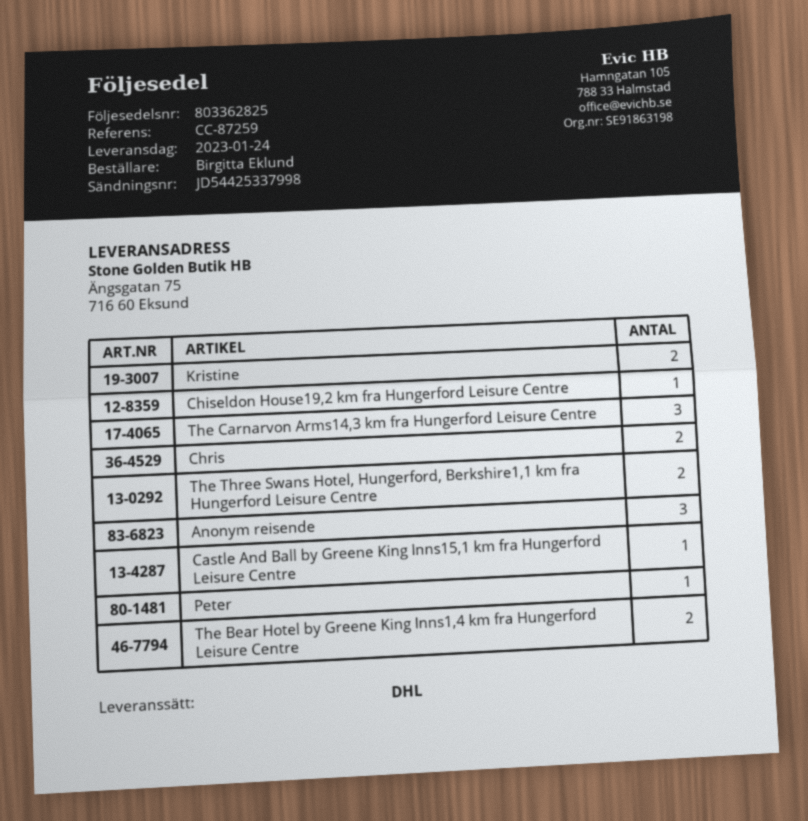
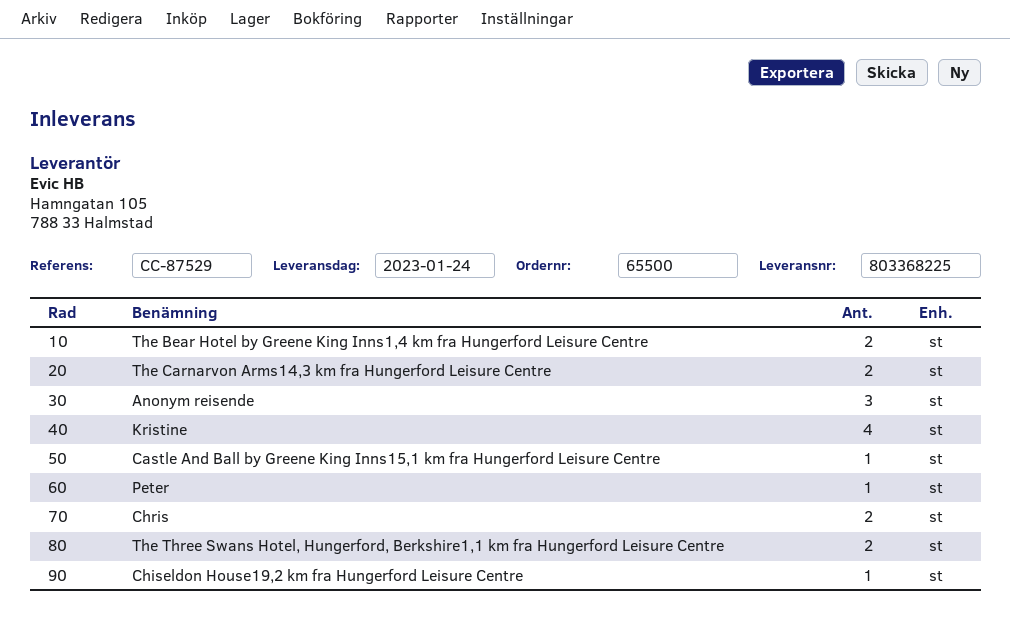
delivery note number: 803362825 -> 803368225
reference: CC-87259 -> CC-87529
Kristine: 2 -> 4
The Carnarvon Arms14,3 km fra Hungerford Leisure Centre: 3 -> 2

